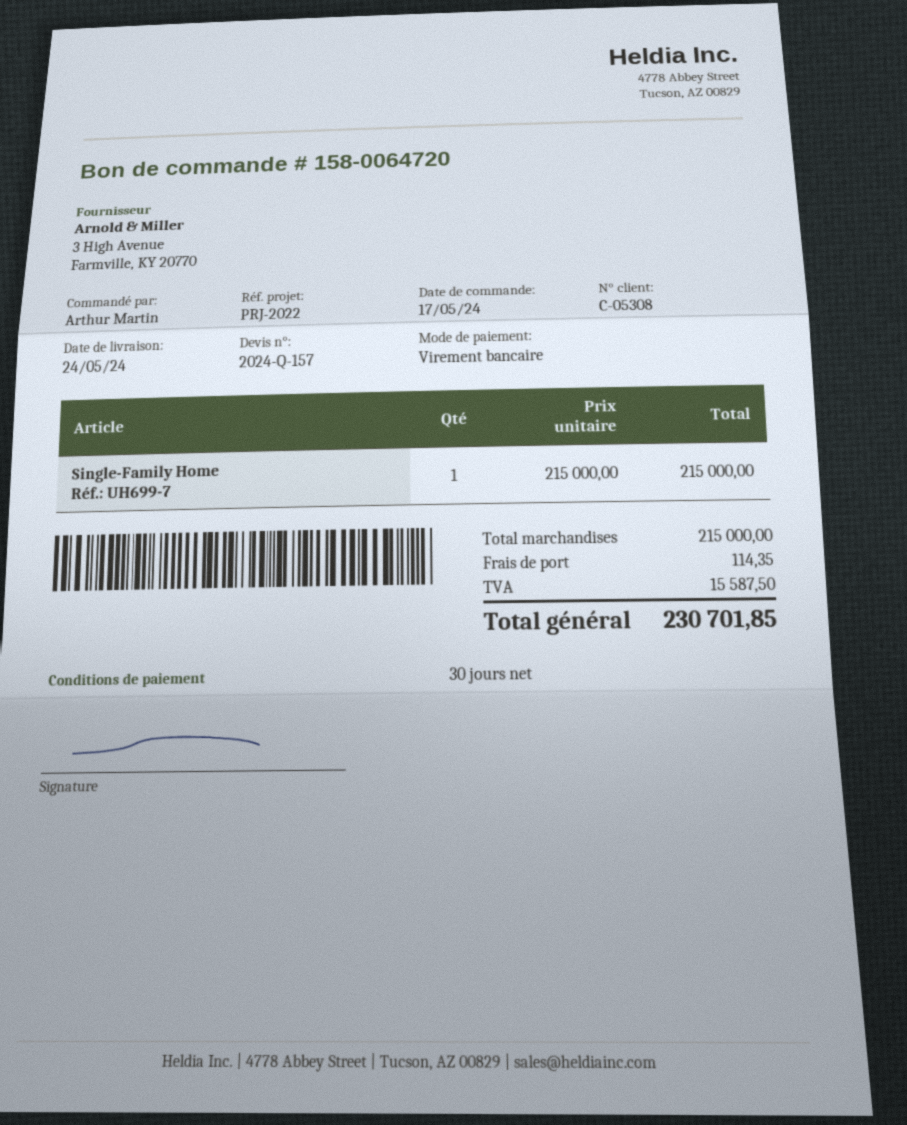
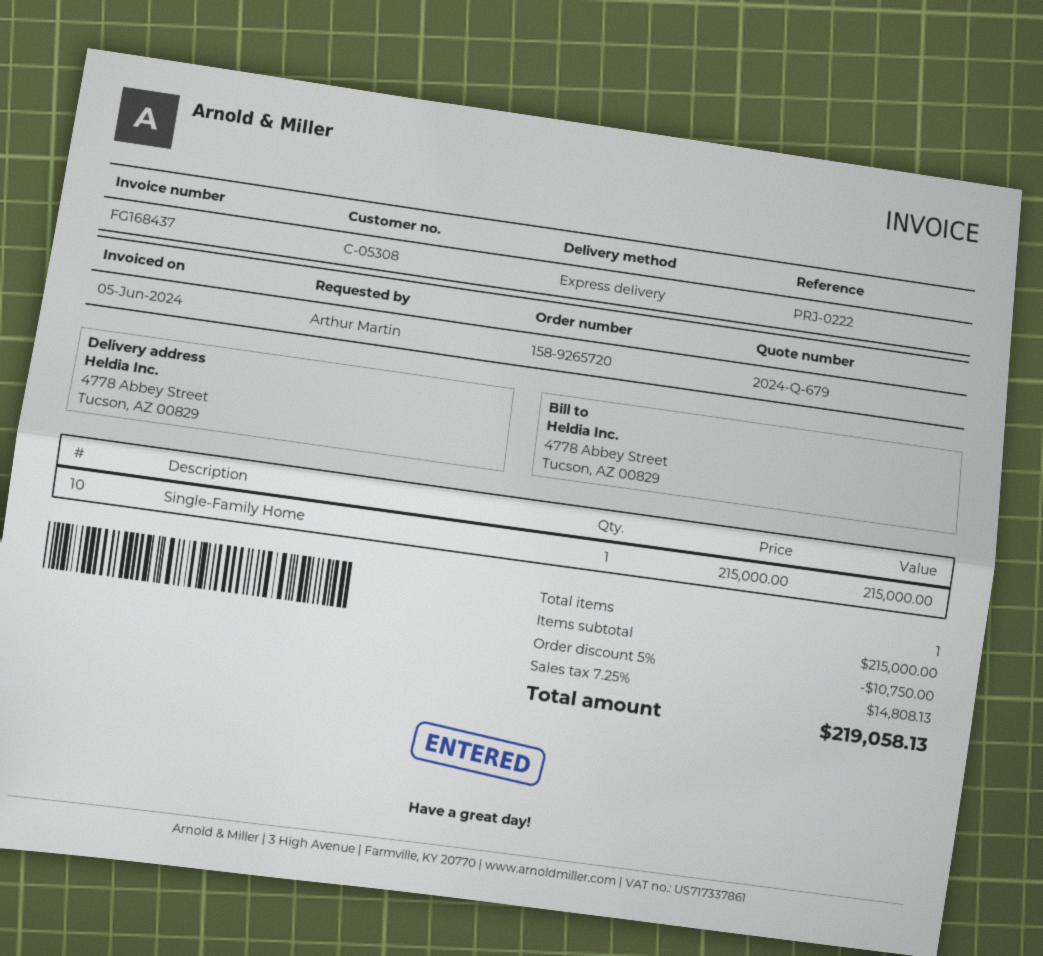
quote number: 2024-Q-157 -> 2024-Q-679
order number: 158-0064720 -> 158-9265720
reference: PRJ-2022 -> PRJ-0222
discount: none -> 5% = 10750.00
shipping: 114.35 -> none
tax: 15587.50 -> 14808.13
total: 230701.85 -> 219058.13

